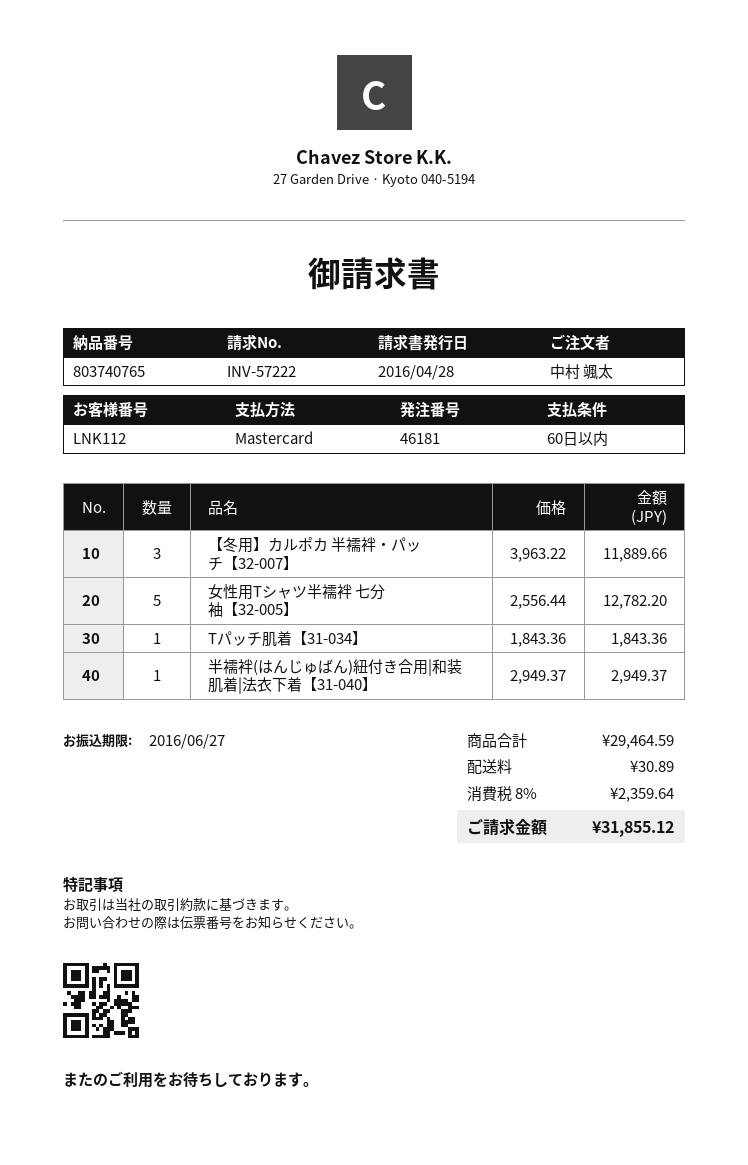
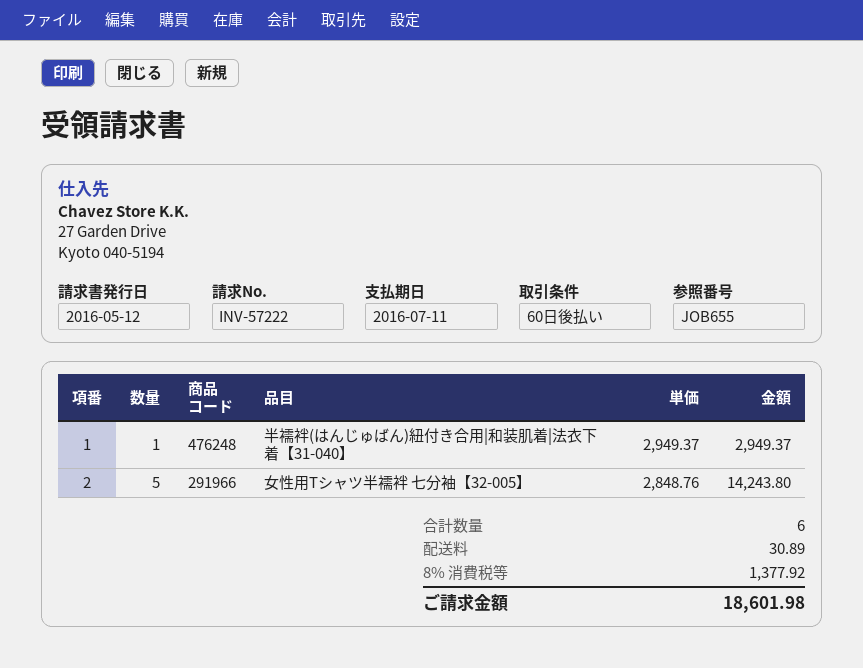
invoice date: 2016-04-28 -> 2016-05-12
due date: 2016-06-27 -> 2016-07-11
【冬用】カルポカ 半襦袢・パッチ【32-007】: 3 x 3963.22 = 11889.66 -> none
女性用Tシャツ半襦袢 七分袖【32-005】: 5 x 2556.44 = 12782.20 -> 5 x 2848.76 = 14243.80
Tパッチ肌着【31-034】: 1 x 1843.36 = 1843.36 -> none
tax: 8% = 2359.64 -> 8% = 1377.92
total: 31855.12 -> 18601.98

